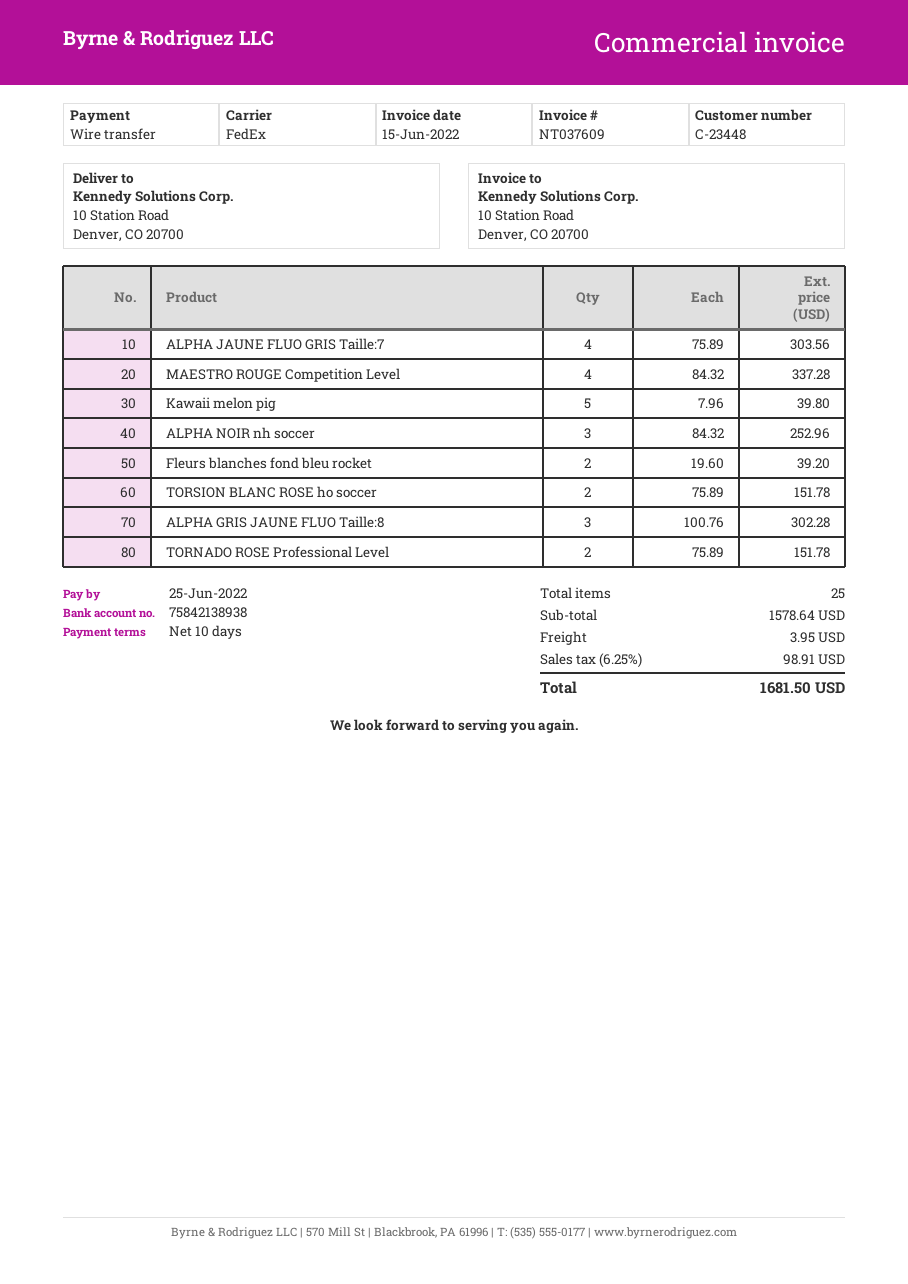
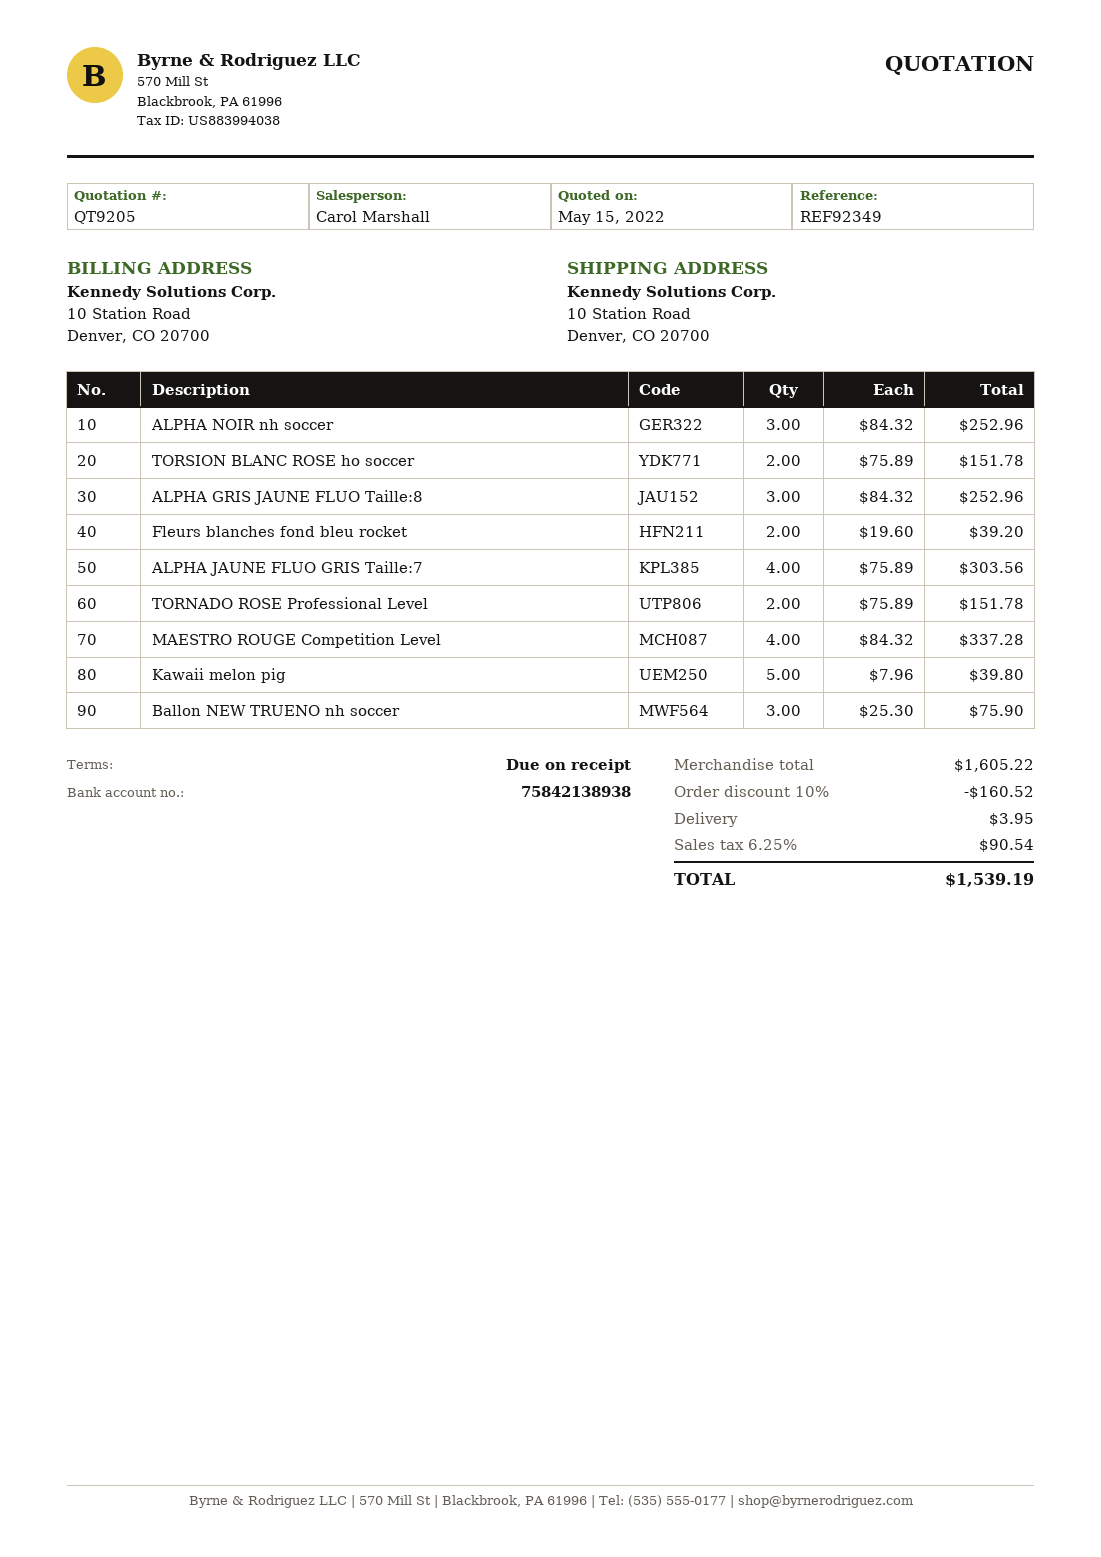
payment terms: 10 days -> on receipt
ALPHA GRIS JAUNE FLUO Taille:8: 3 x 100.76 = 302.28 -> 3 x 84.32 = 252.96
Ballon NEW TRUENO nh soccer: none -> 3 x 25.30 = 75.90
subtotal: 1578.64 -> 1605.22
discount: none -> 10% = 160.52
tax: 6.25% = 98.91 -> 6.25% = 90.54
total: 1681.50 -> 1539.19

